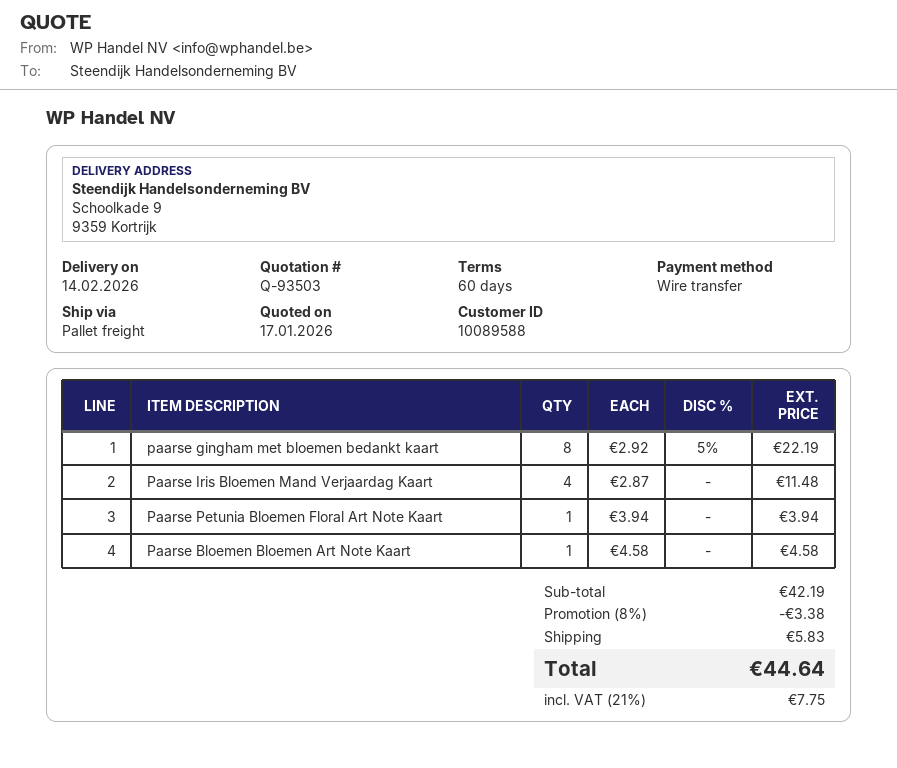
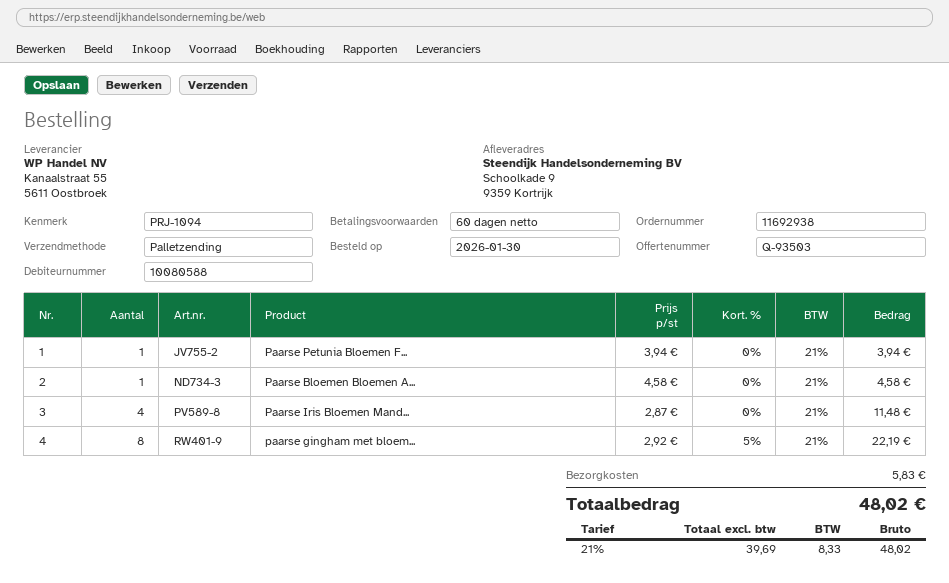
customer number: 10089588 -> 10080588
discount: 8% = 3.38 -> none
tax: 21% = 7.75 -> 21% = 8.33
total: 44.64 -> 48.02

